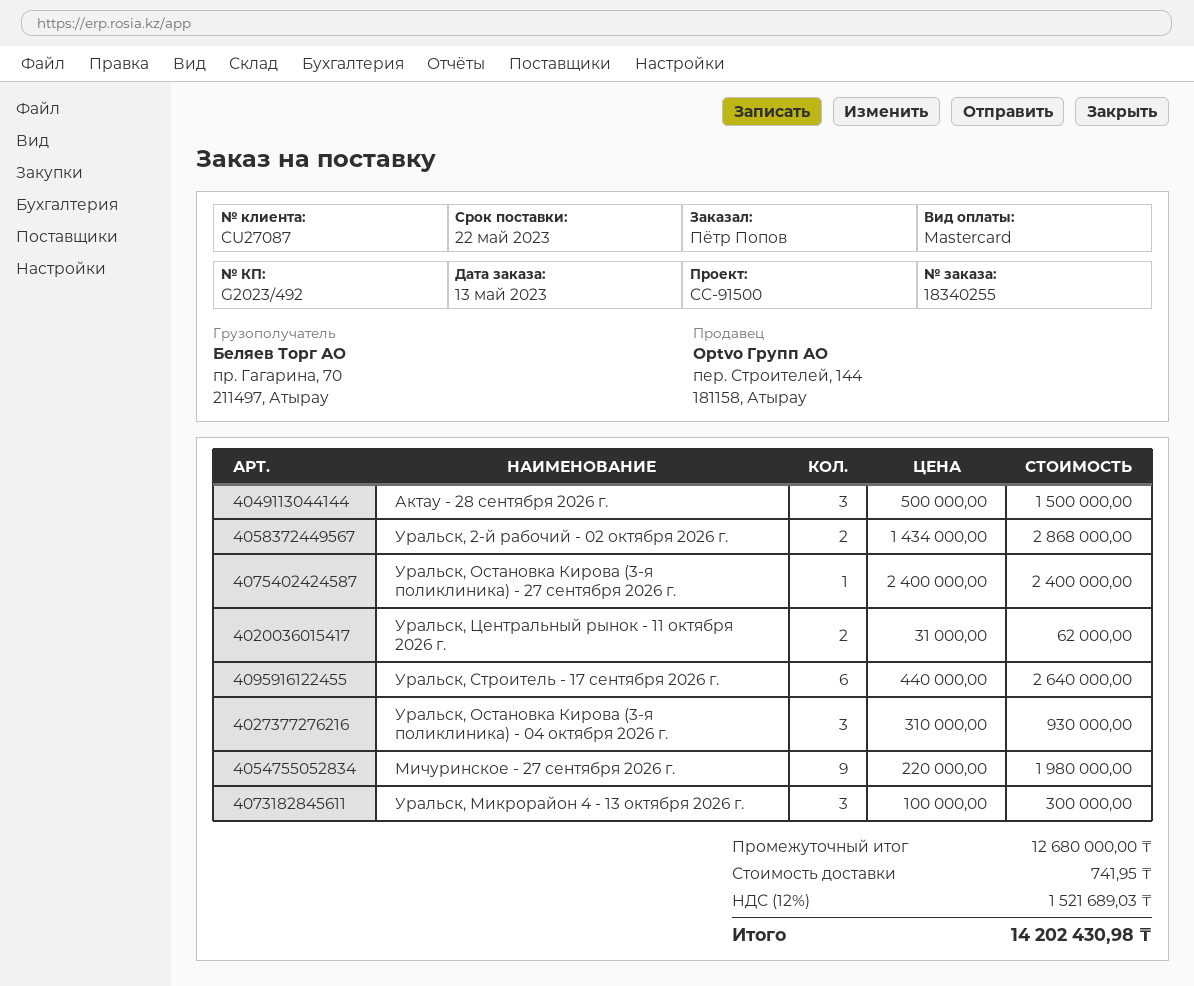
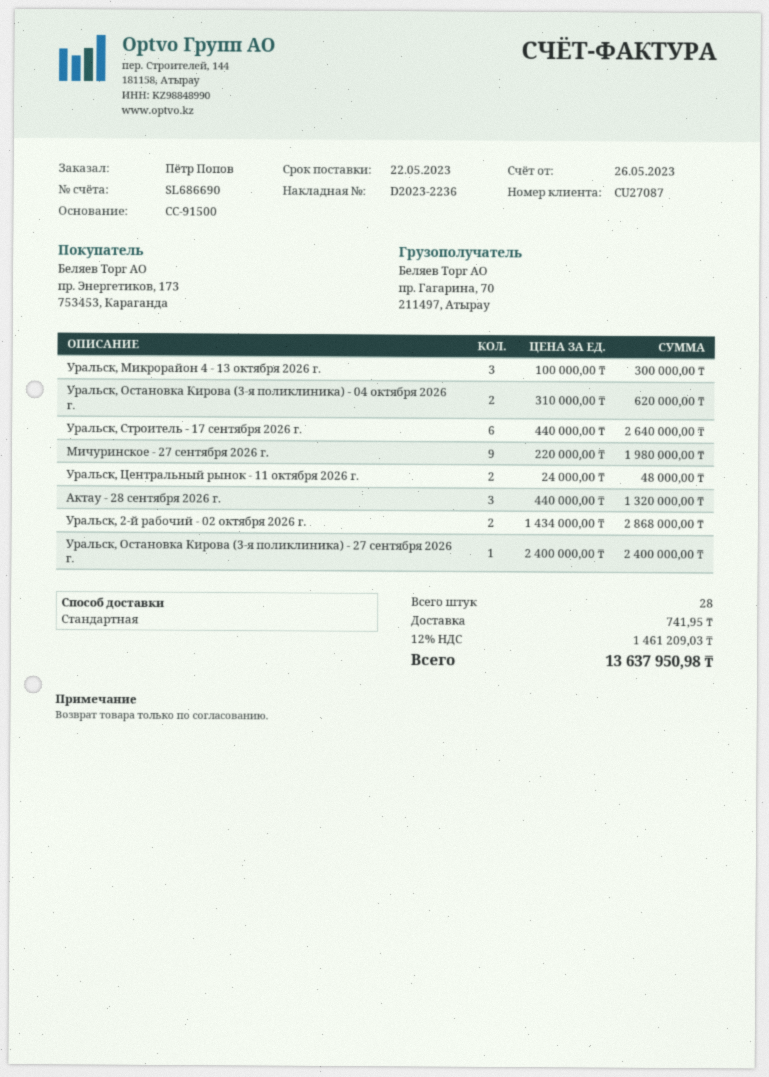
Актау - 28 сентября 2026 г.: 3 x 500000.00 = 1500000.00 -> 3 x 440000.00 = 1320000.00
Уральск, Центральный рынок - 11 октября 2026 г.: 2 x 31000.00 = 62000.00 -> 2 x 24000.00 = 48000.00
Уральск, Остановка Кирова (3-я поликлиника) - 04 октября 2026 г.: 3 x 310000.00 = 930000.00 -> 2 x 310000.00 = 620000.00
tax: 12% = 1521689.03 -> 12% = 1461209.03
total: 14202430.98 -> 13637950.98

